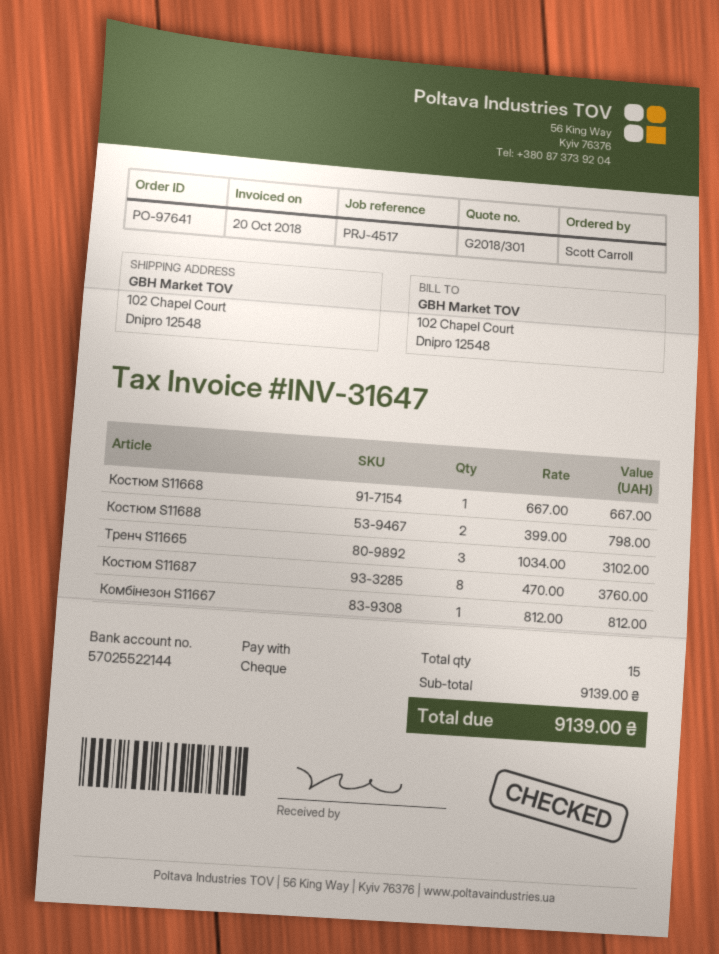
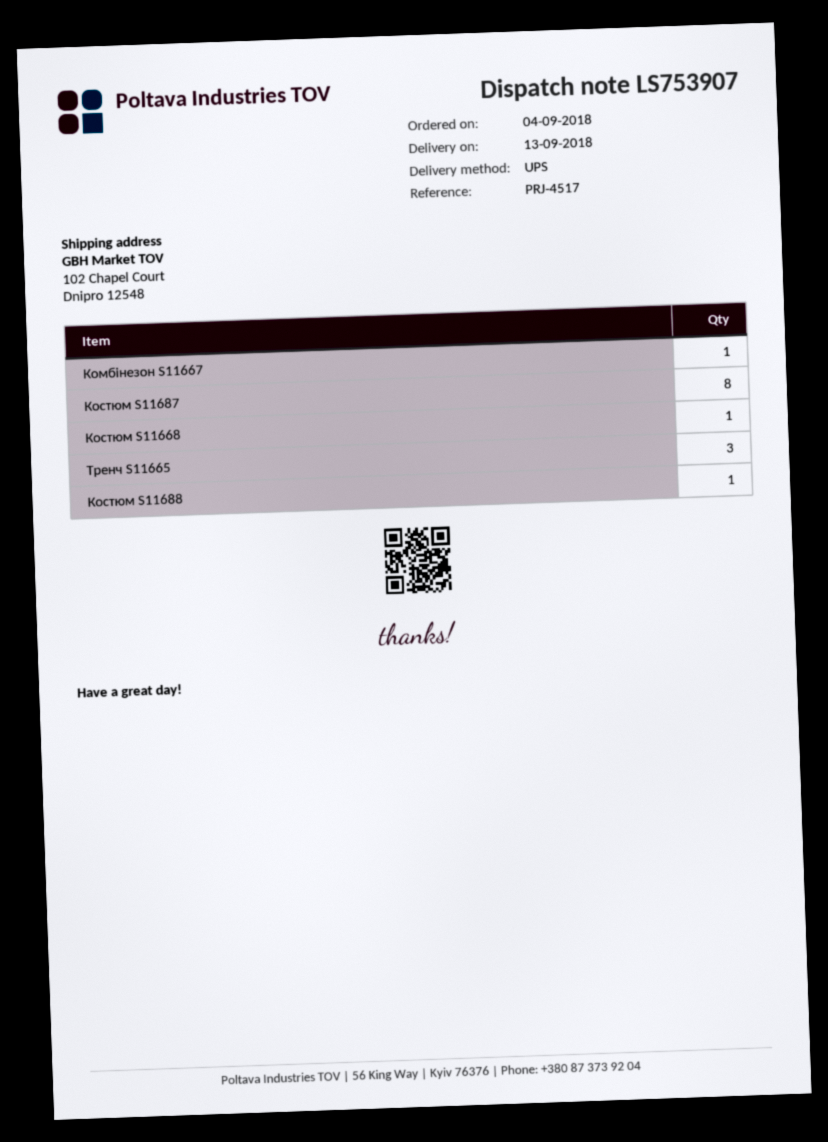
Костюм S11688: 2 -> 1

